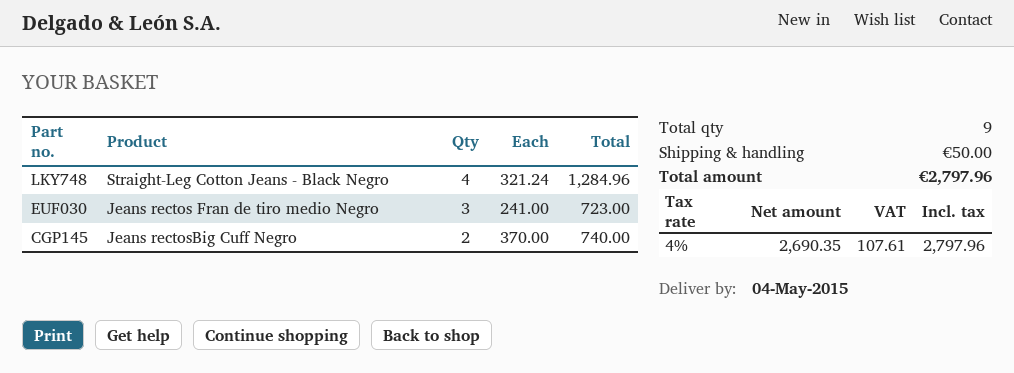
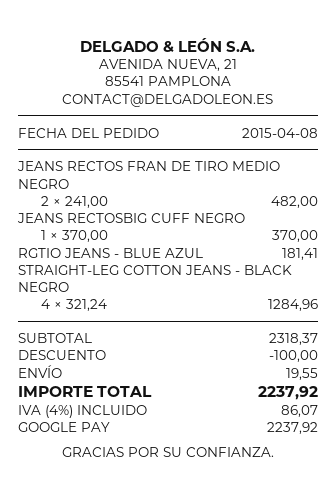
Jeans rectos Fran de tiro medio Negro: 3 x 241.00 = 723.00 -> 2 x 241.00 = 482.00
Jeans rectosBig Cuff Negro: 2 x 370.00 = 740.00 -> 1 x 370.00 = 370.00
RGTIO JEANS - BLUE AZUL: none -> 1 x 181.41 = 181.41
discount: none -> 100.00
shipping: 50.00 -> 19.55
tax: 4% = 107.61 -> 4% = 86.07
total: 2797.96 -> 2237.92

